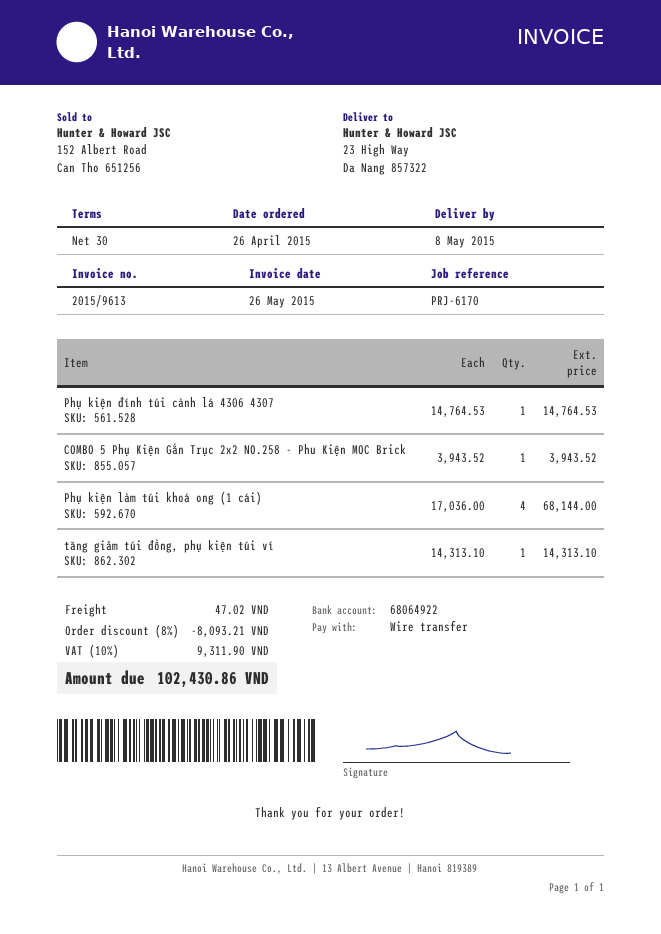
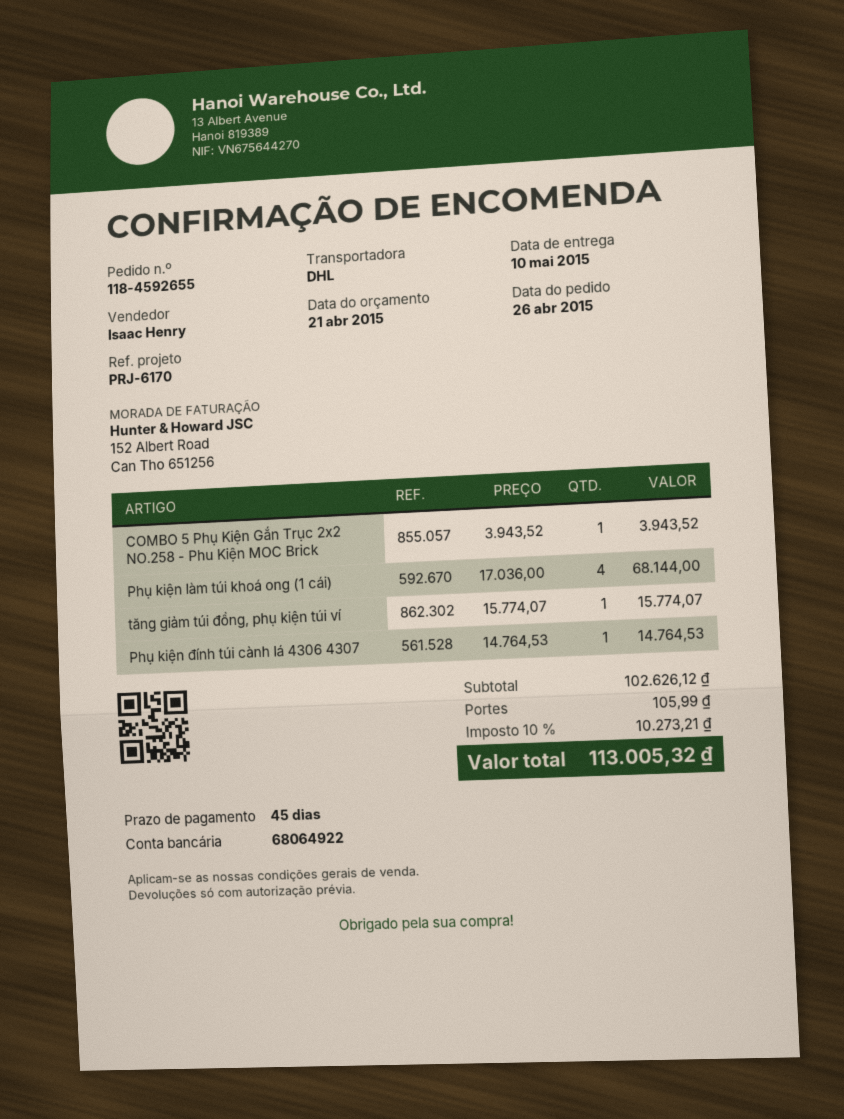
delivery date: 2015-05-08 -> 2015-05-10
payment terms: 30 days -> 45 days
tăng giảm túi đồng, phụ kiện túi ví: 1 x 14313.10 = 14313.10 -> 1 x 15774.07 = 15774.07
discount: 8% = 8093.21 -> none
shipping: 47.02 -> 105.99
tax: 10% = 9311.90 -> 10% = 10273.21
total: 102430.86 -> 113005.32

